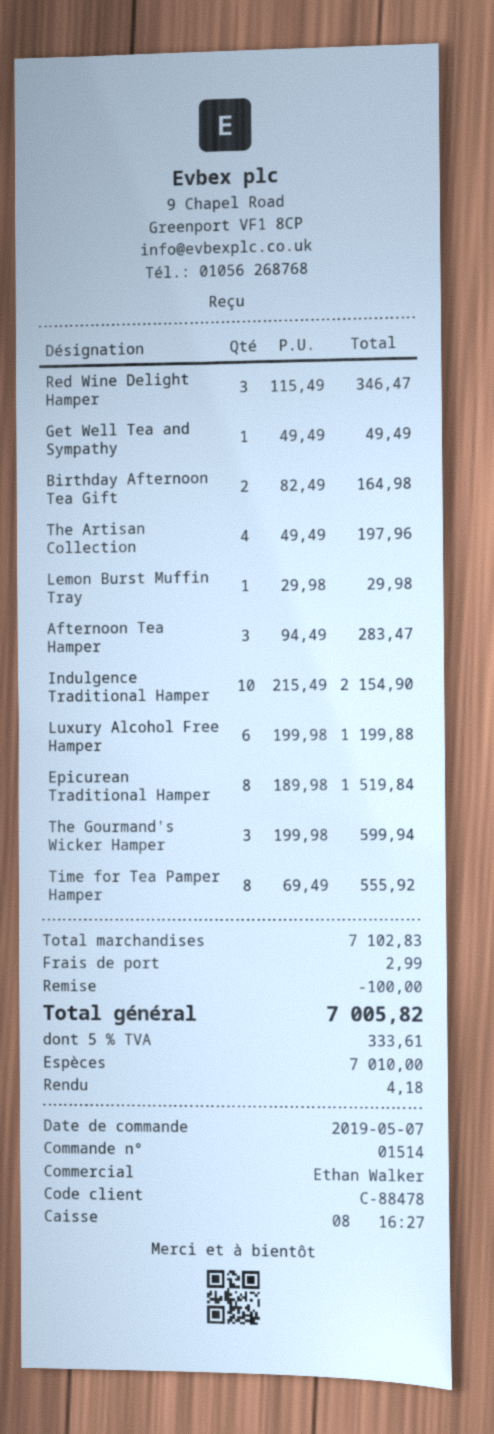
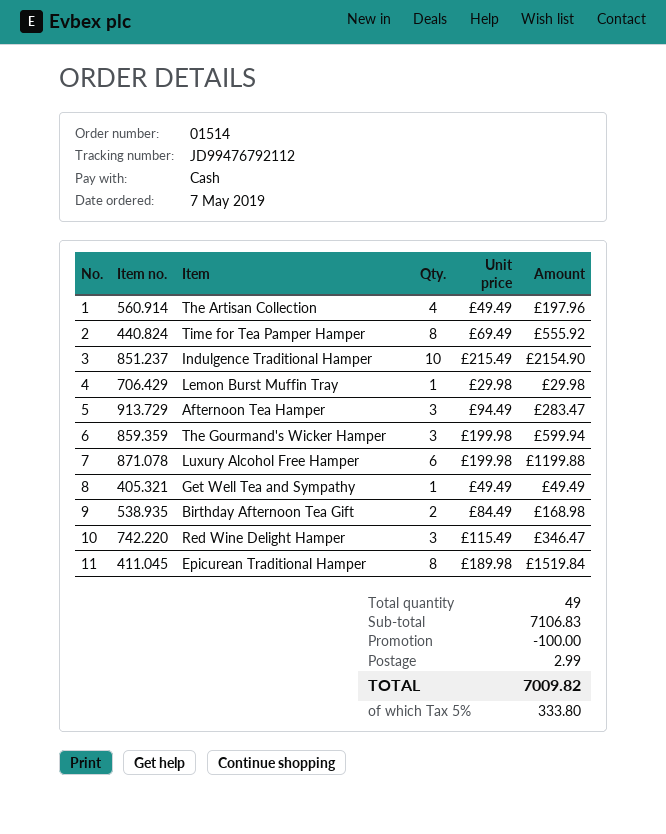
Birthday Afternoon Tea Gift: 2 x 82.49 = 164.98 -> 2 x 84.49 = 168.98
subtotal: 7102.83 -> 7106.83
tax: 5% = 333.61 -> 5% = 333.80
total: 7005.82 -> 7009.82

